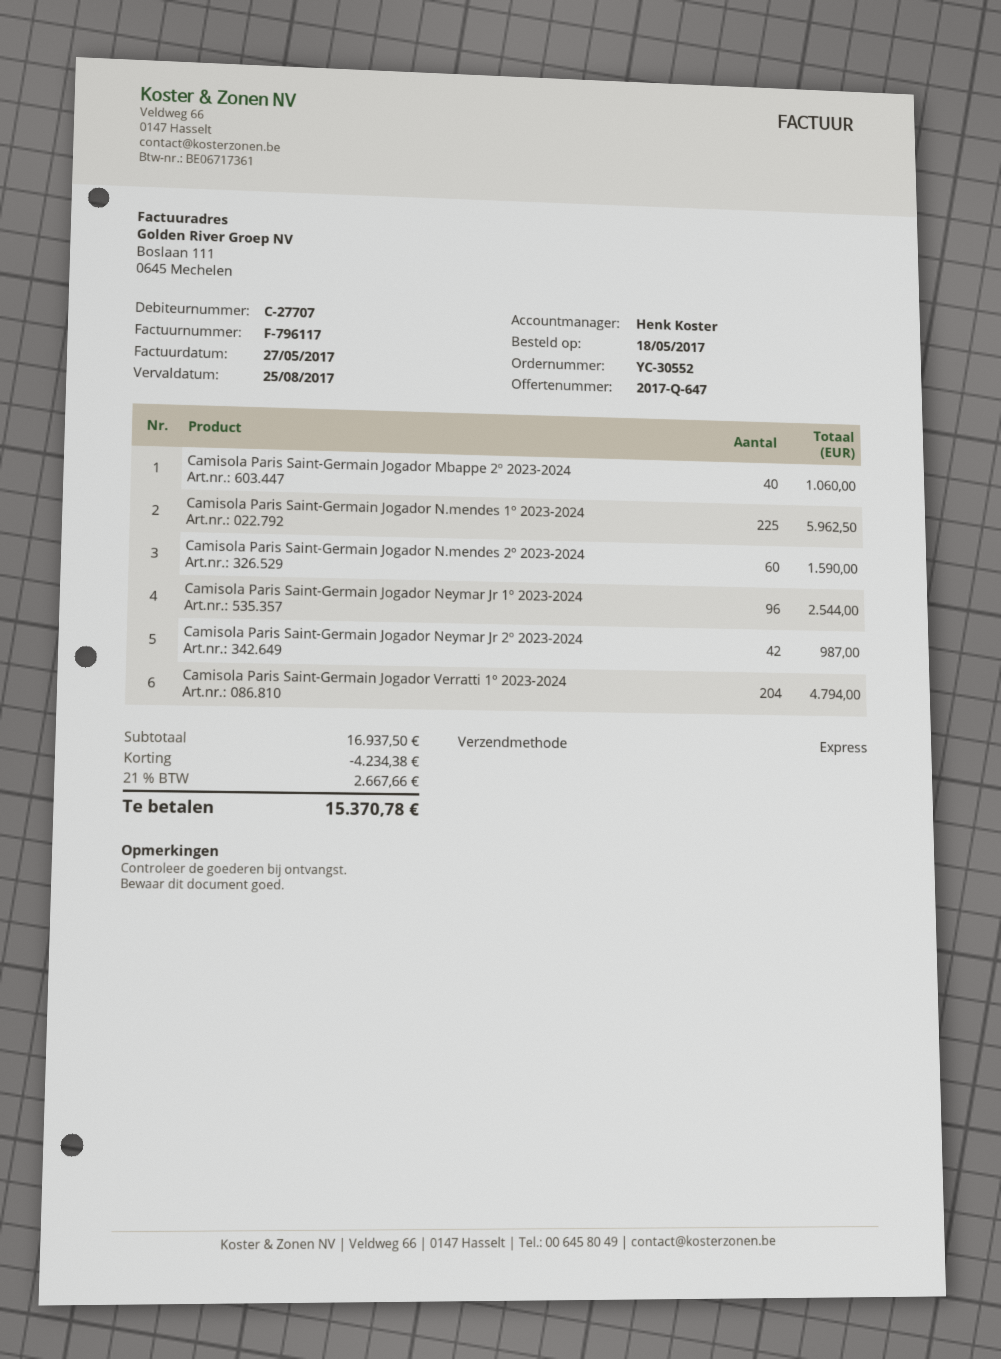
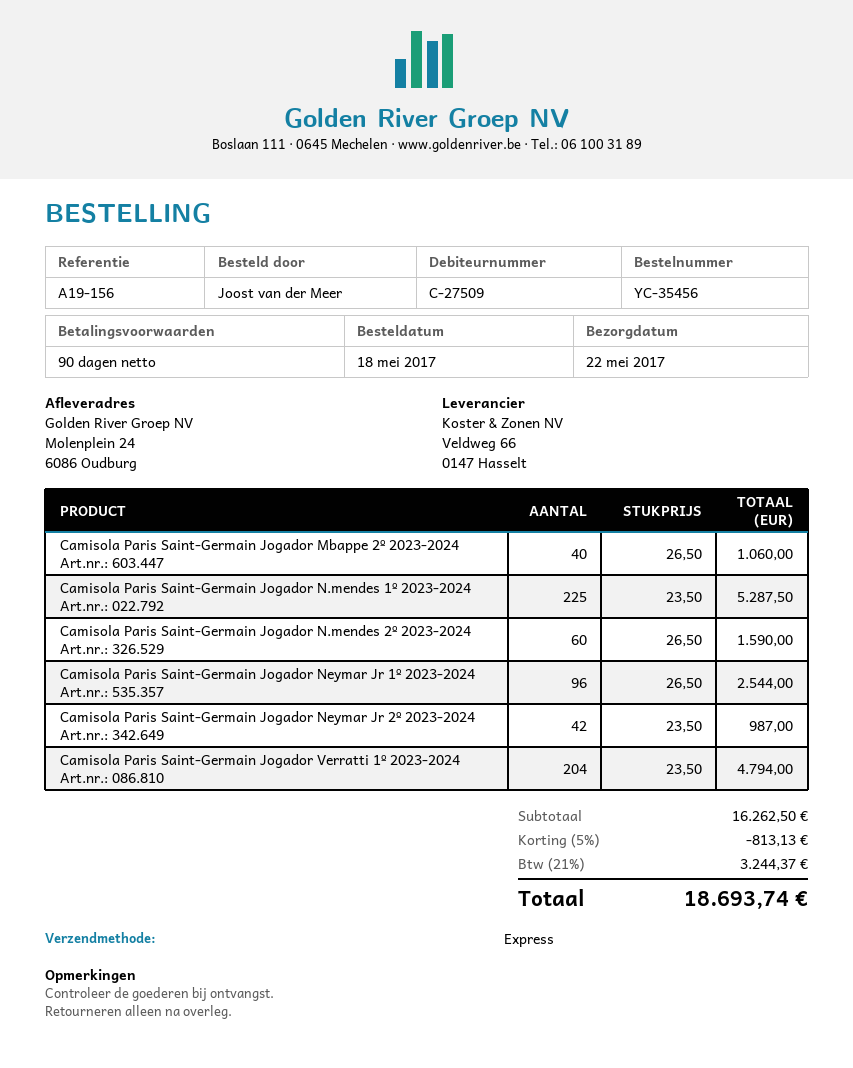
order number: YC-30552 -> YC-35456
customer number: C-27707 -> C-27509
Camisola Paris Saint-Germain Jogador N.mendes 1º 2023-2024: 225 for 5962.50 -> 225 for 5287.50
subtotal: 16937.50 -> 16262.50
discount: 4234.38 -> 813.13
tax: 21% = 2667.66 -> 21% = 3244.37
total: 15370.78 -> 18693.74

